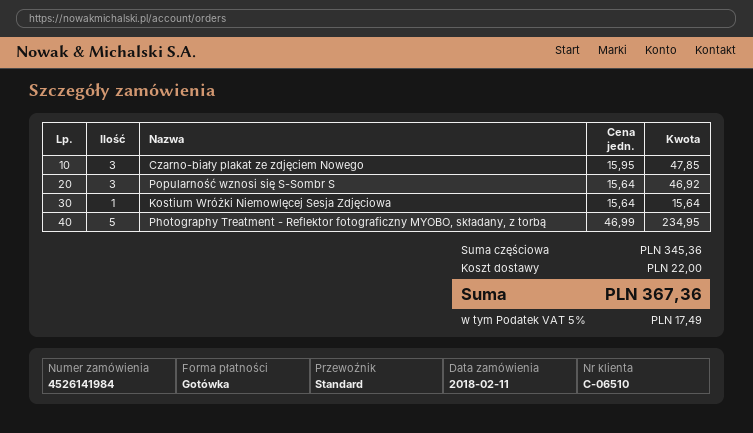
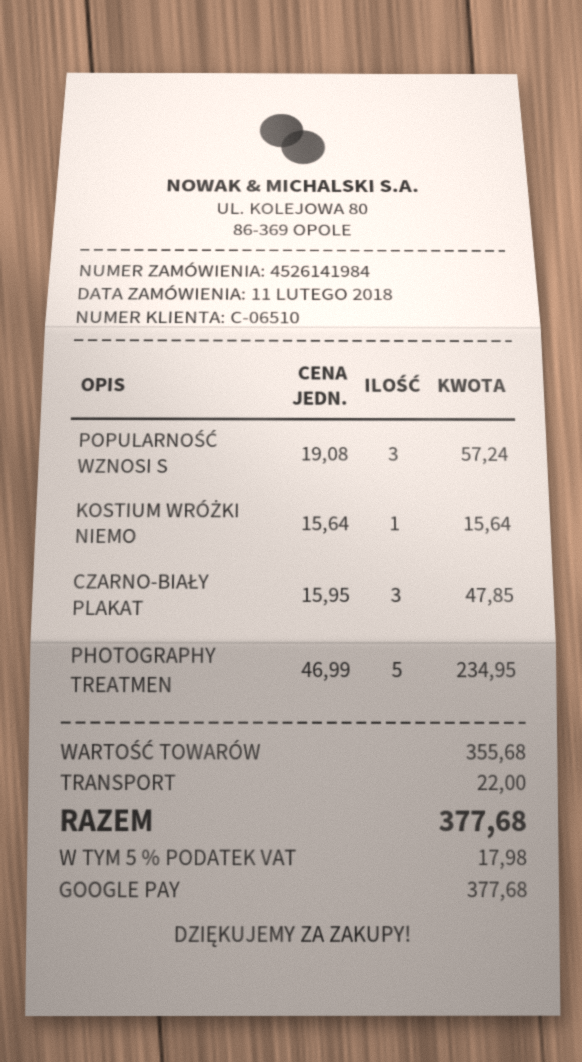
payment method: cash -> Google Pay
Popularność wznosi się S-Sombr S: 3 x 15.64 = 46.92 -> 3 x 19.08 = 57.24
subtotal: 345.36 -> 355.68
tax: 5% = 17.49 -> 5% = 17.98
total: 367.36 -> 377.68

